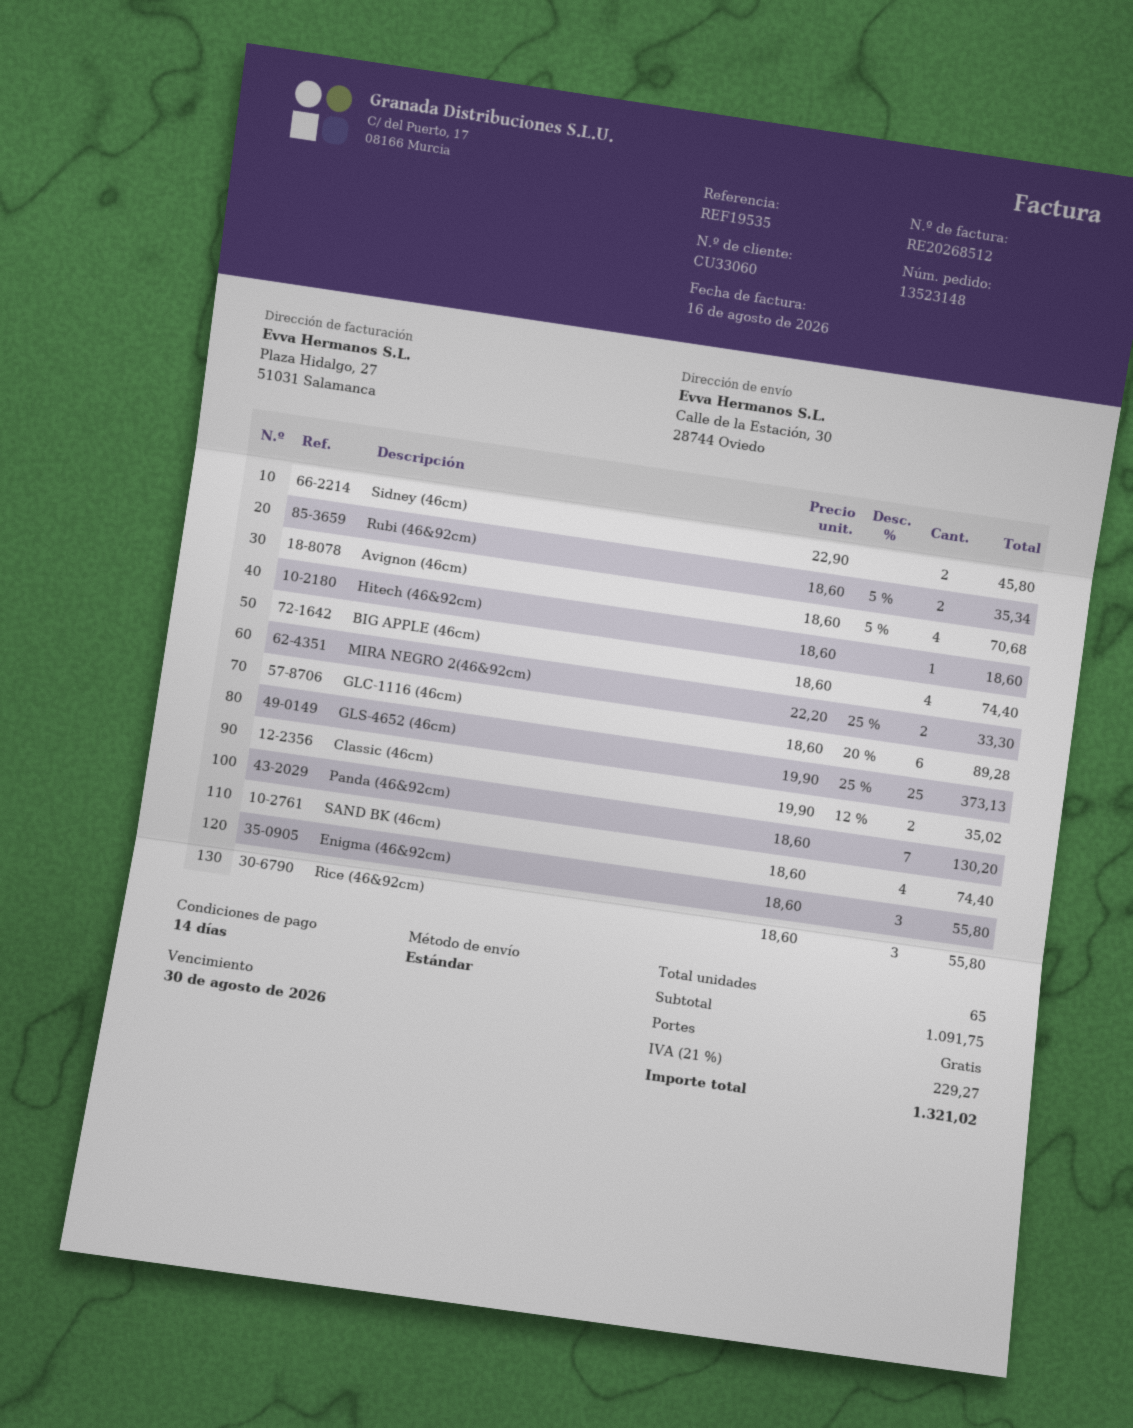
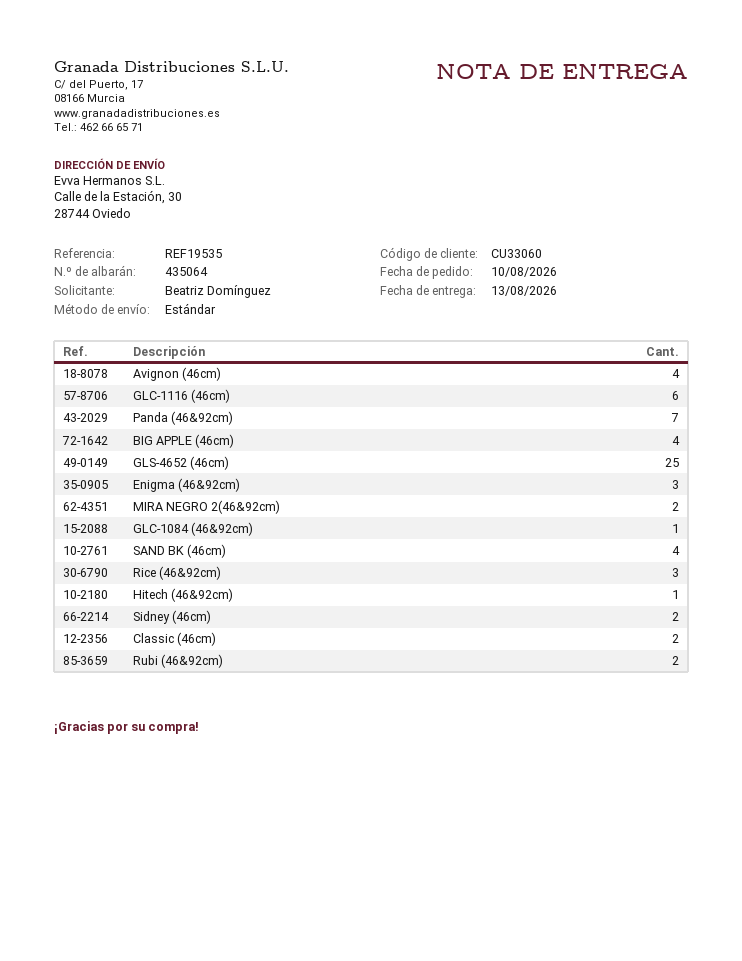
GLC-1084 (46&92cm): none -> 1

